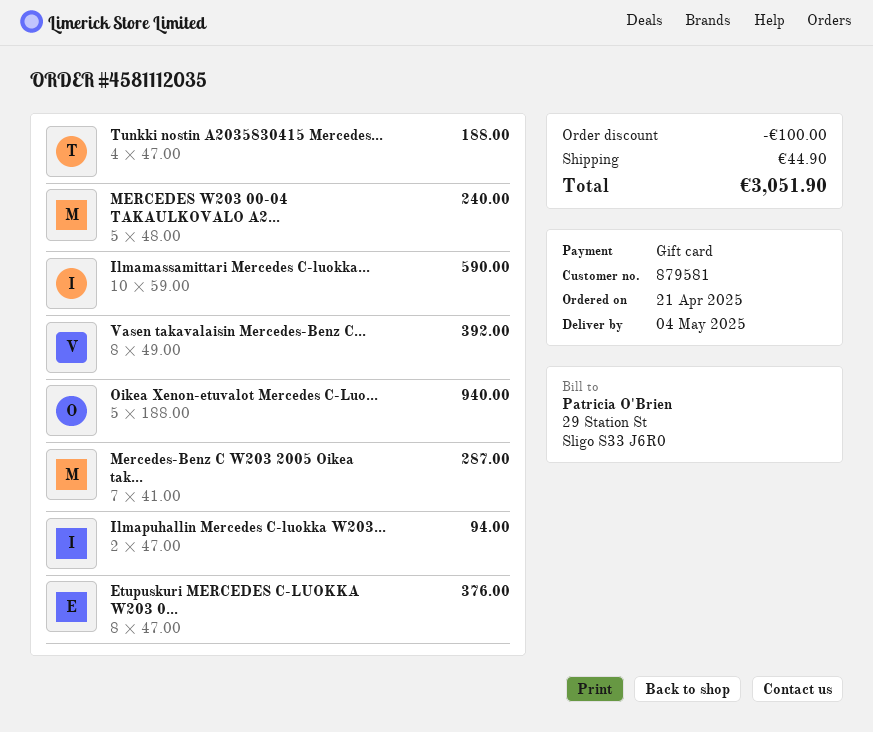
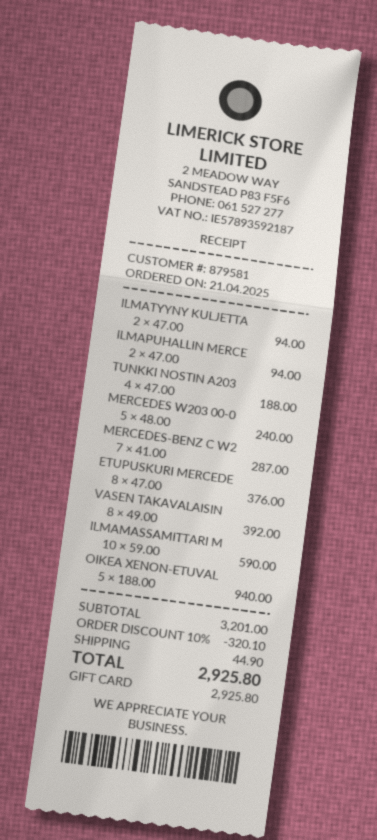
ILMATYYNY KULJETTA: none -> 2 x 47.00 = 94.00
discount: 100.00 -> 320.10
total: 3051.90 -> 2925.80

